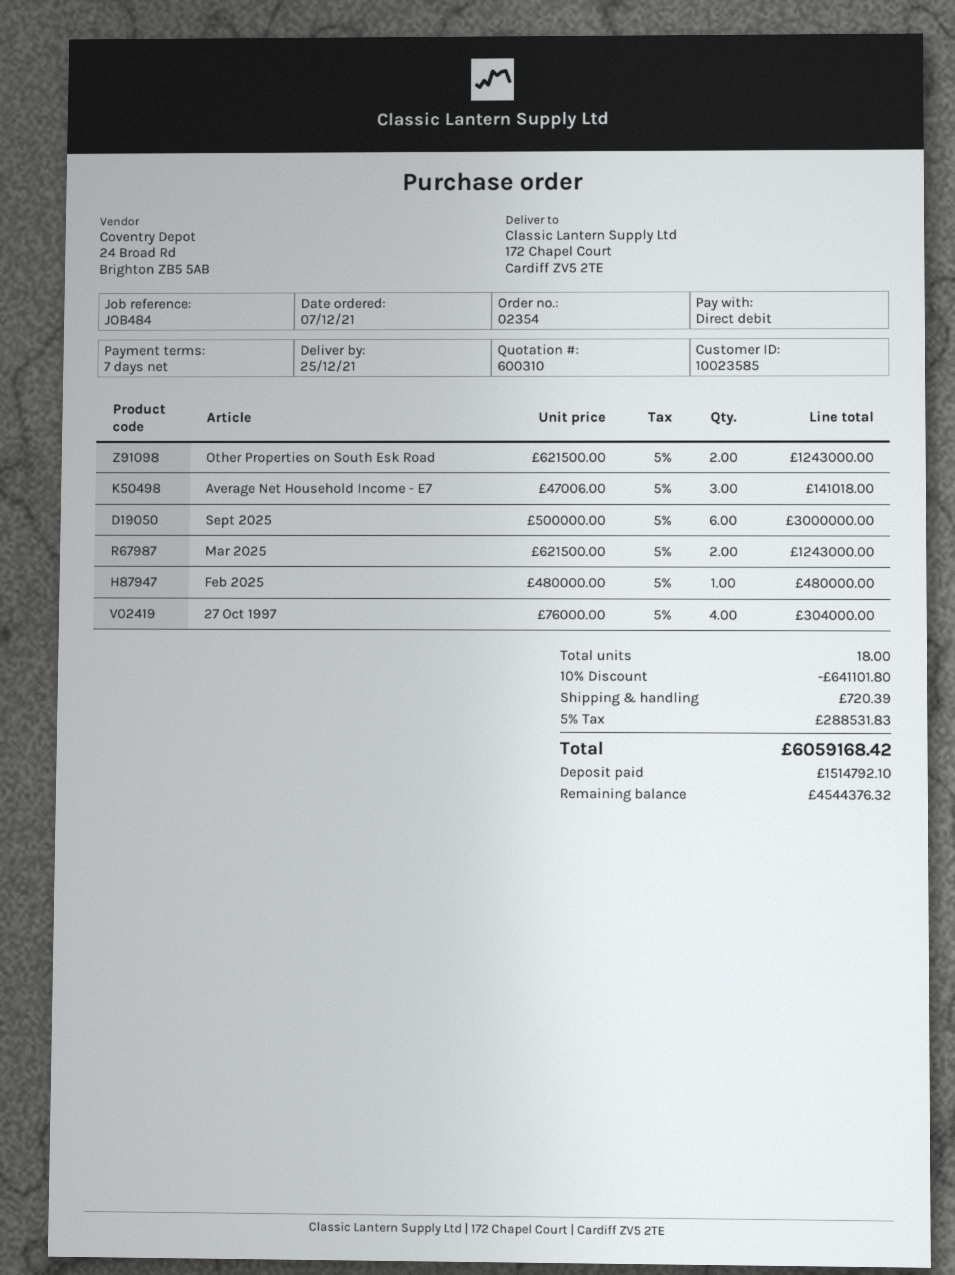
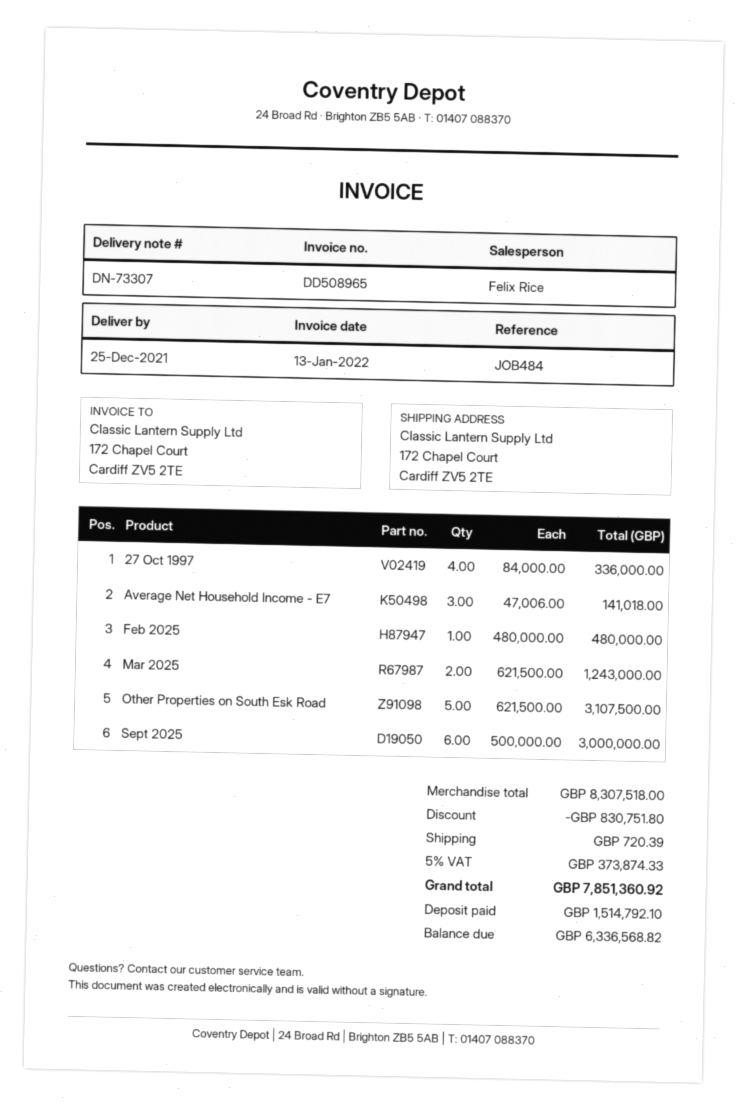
Other Properties on South Esk Road: 2 x 621500.00 = 1243000.00 -> 5 x 621500.00 = 3107500.00
27 Oct 1997: 4 x 76000.00 = 304000.00 -> 4 x 84000.00 = 336000.00
discount: 641101.80 -> 830751.80
tax: 5% = 288531.83 -> 5% = 373874.33
total: 6059168.42 -> 7851360.92
balance: 4544376.32 -> 6336568.82

